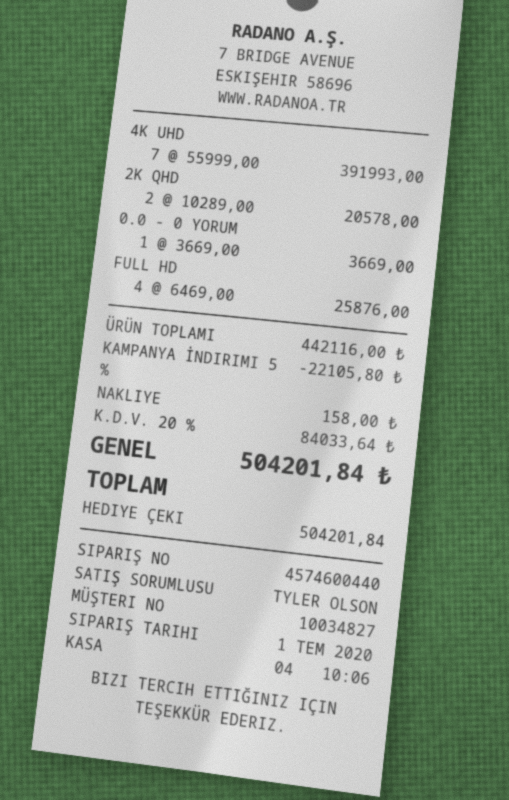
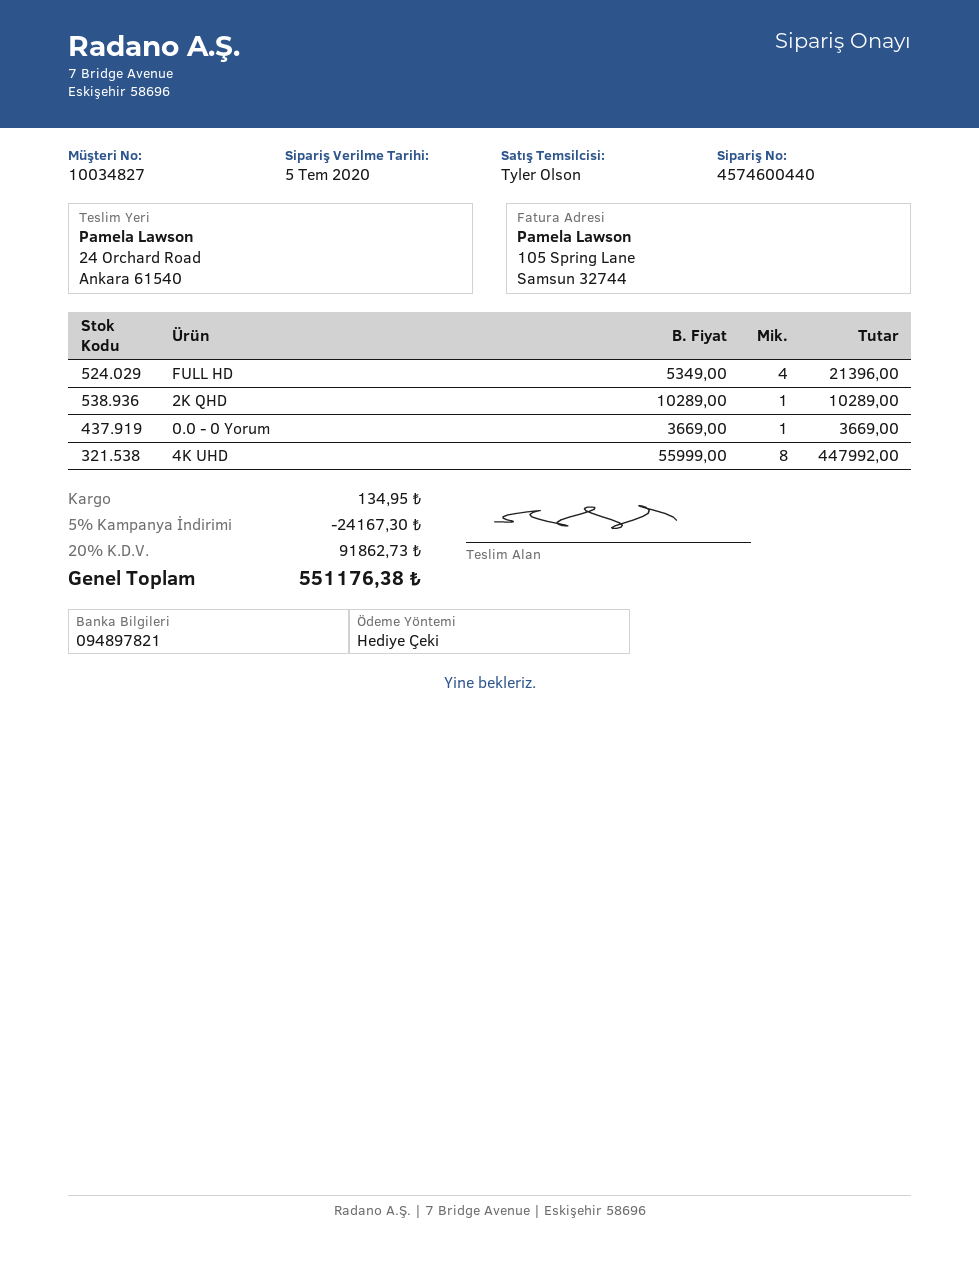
order date: 2020-07-01 -> 2020-07-05
4K UHD: 7 x 55999.00 = 391993.00 -> 8 x 55999.00 = 447992.00
2K QHD: 2 x 10289.00 = 20578.00 -> 1 x 10289.00 = 10289.00
FULL HD: 4 x 6469.00 = 25876.00 -> 4 x 5349.00 = 21396.00
discount: 5% = 22105.80 -> 5% = 24167.30
shipping: 158.00 -> 134.95
tax: 20% = 84033.64 -> 20% = 91862.73
total: 504201.84 -> 551176.38

